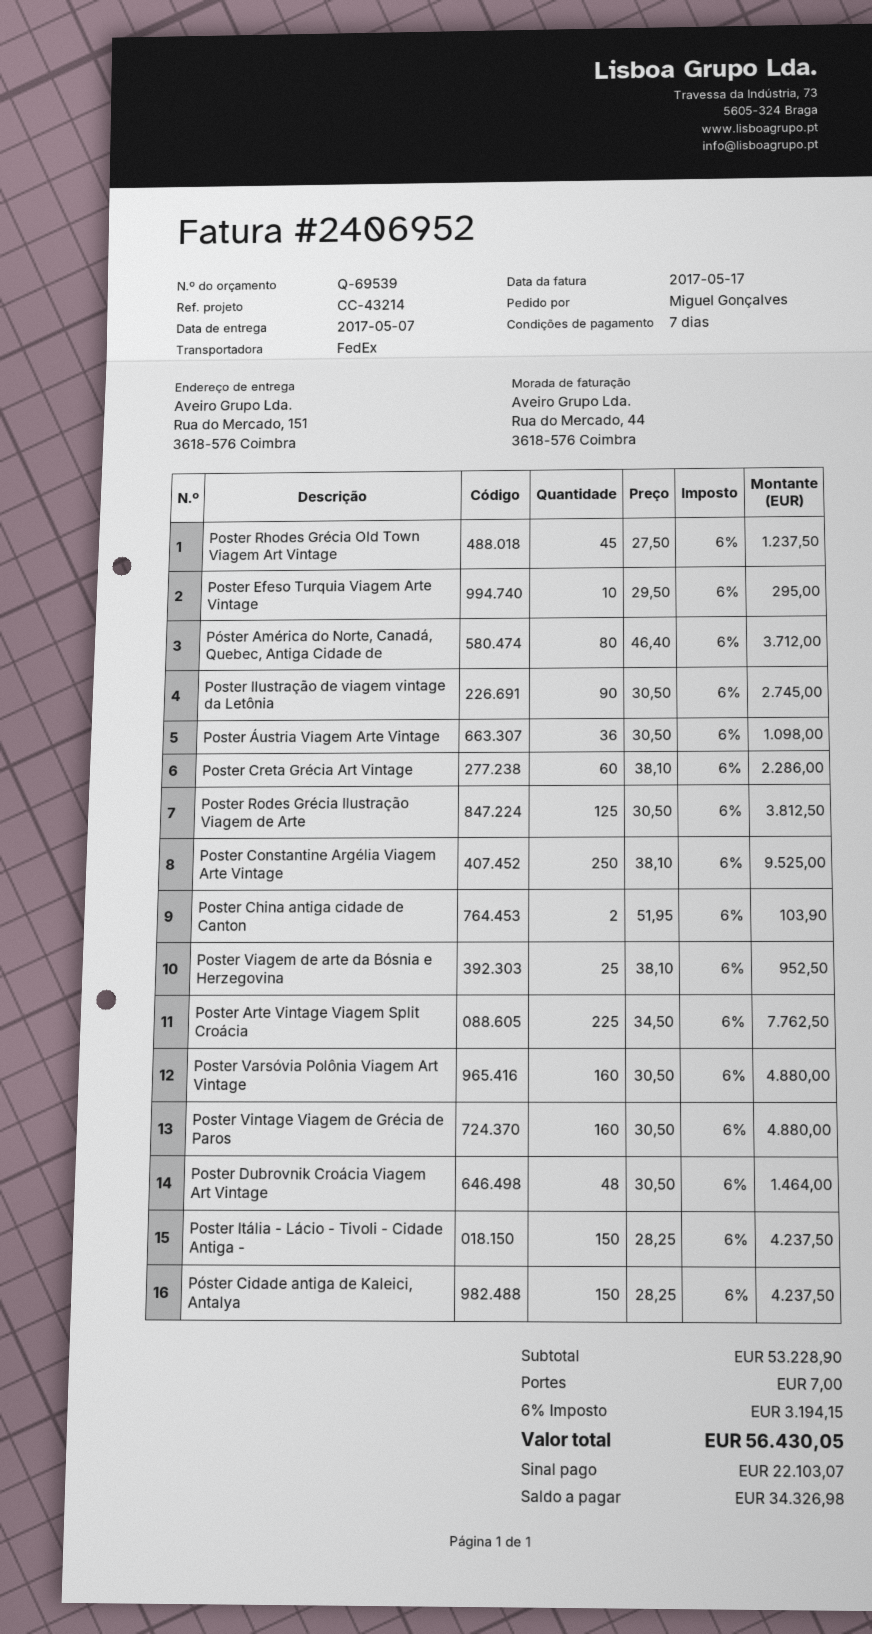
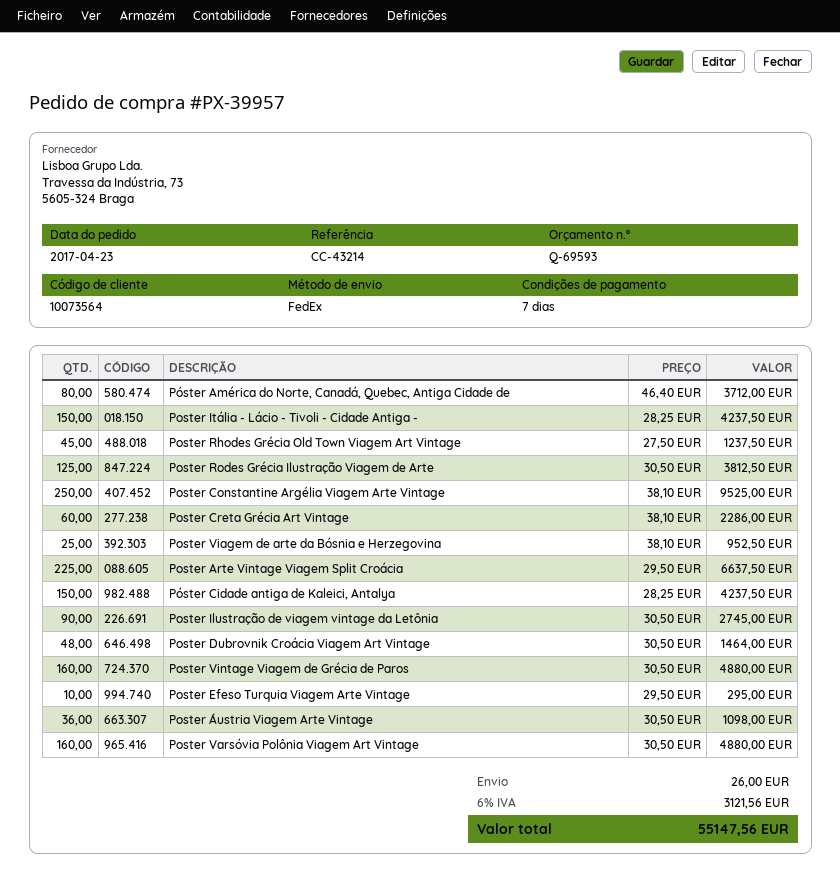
quote number: Q-69539 -> Q-69593
Poster China antiga cidade de Canton: 2 x 51.95 = 103.90 -> none
Poster Arte Vintage Viagem Split Croácia: 225 x 34.50 = 7762.50 -> 225 x 29.50 = 6637.50
shipping: 7.00 -> 26.00
tax: 6% = 3194.15 -> 6% = 3121.56
total: 56430.05 -> 55147.56

